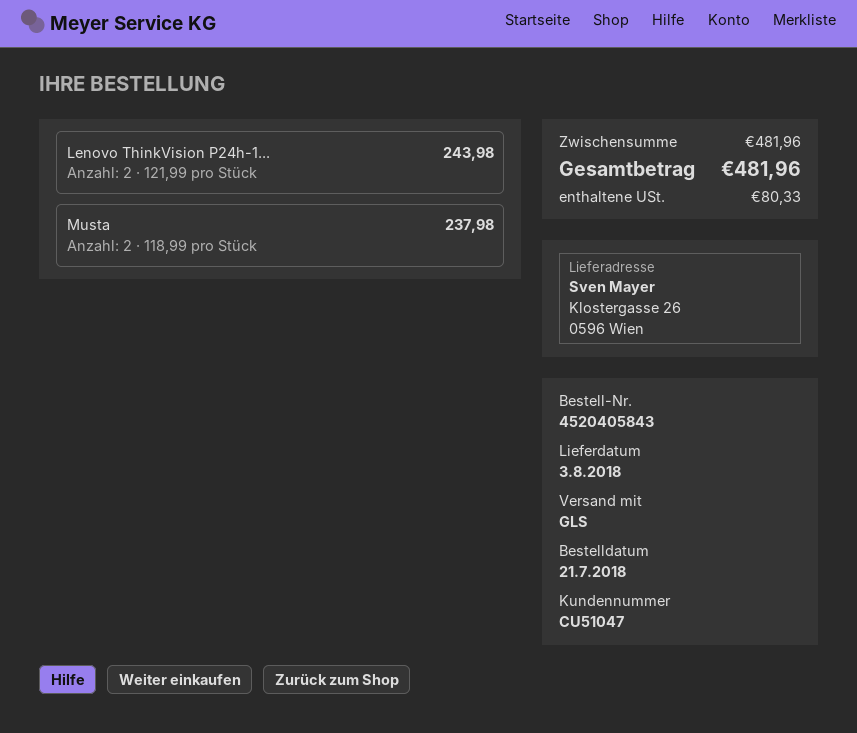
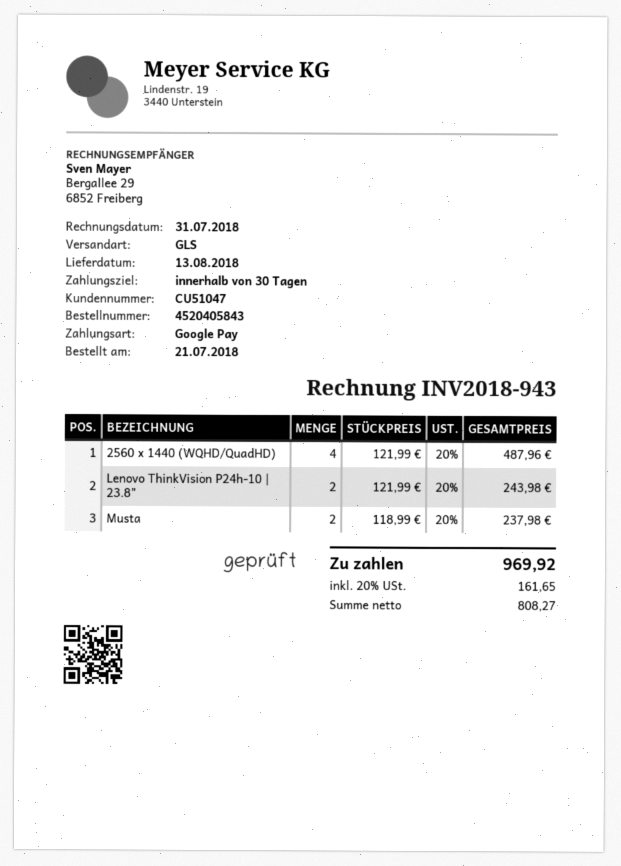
delivery date: 2018-08-03 -> 2018-08-13
2560 x 1440 (WQHD/QuadHD): none -> 4 x 121.99 = 487.96
tax: 80.33 -> 161.65
total: 481.96 -> 969.92

